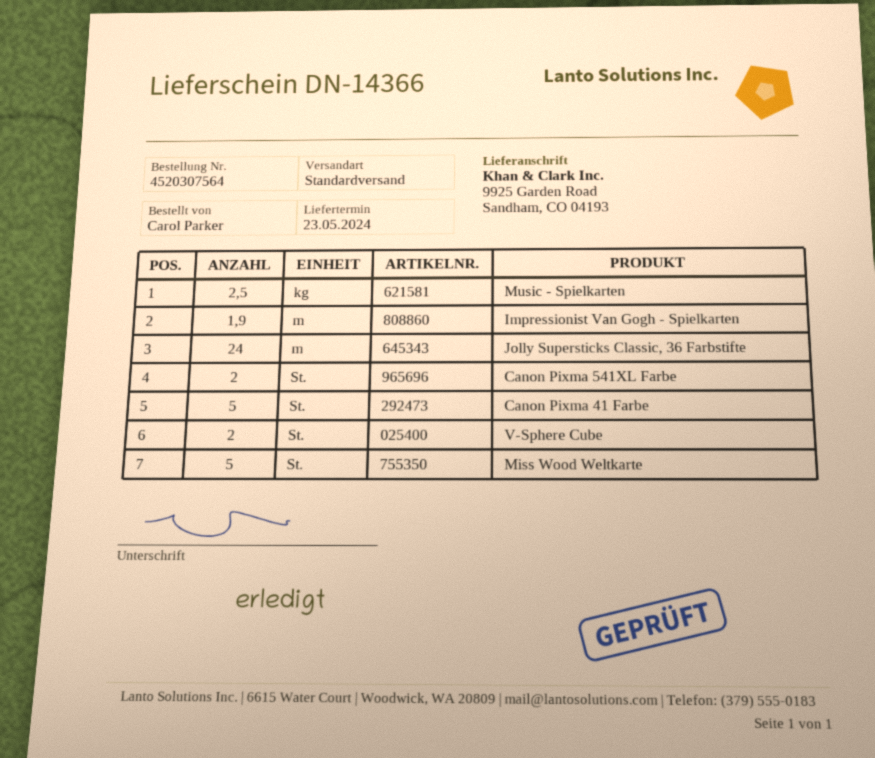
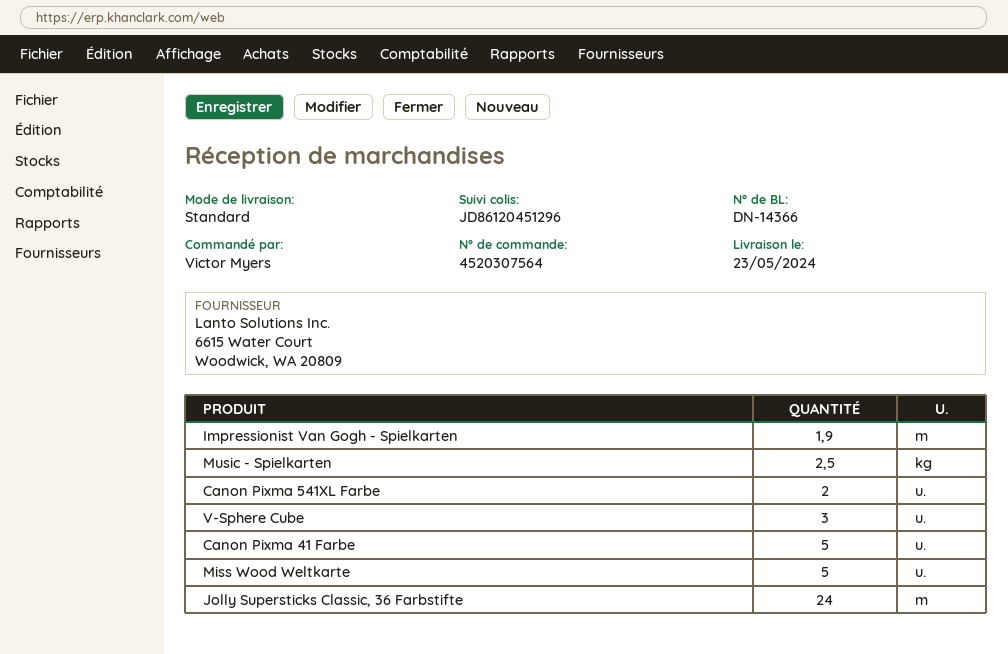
ordered by: Carol Parker -> Victor Myers
V-Sphere Cube: 2 -> 3

